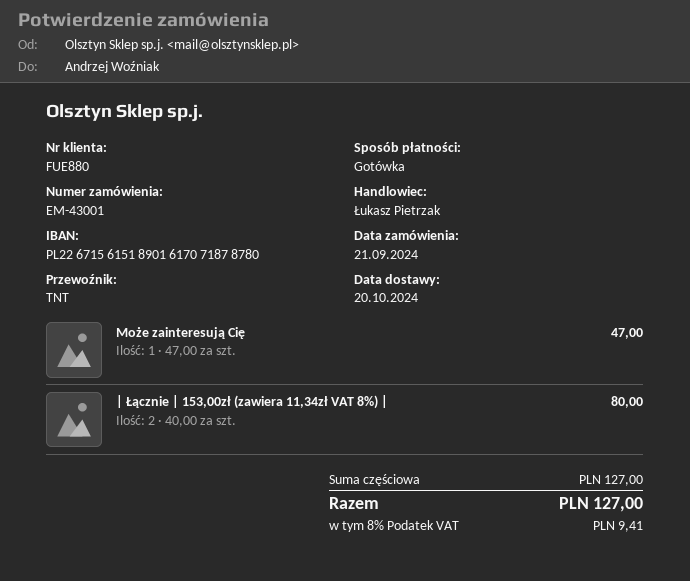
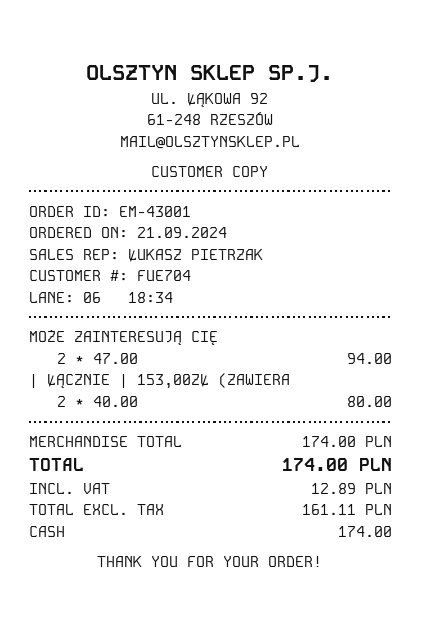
customer number: FUE880 -> FUE704
Może zainteresują Cię: 1 x 47.00 = 47.00 -> 2 x 47.00 = 94.00
subtotal: 127.00 -> 174.00
tax: 9.41 -> 12.89
total: 127.00 -> 174.00

